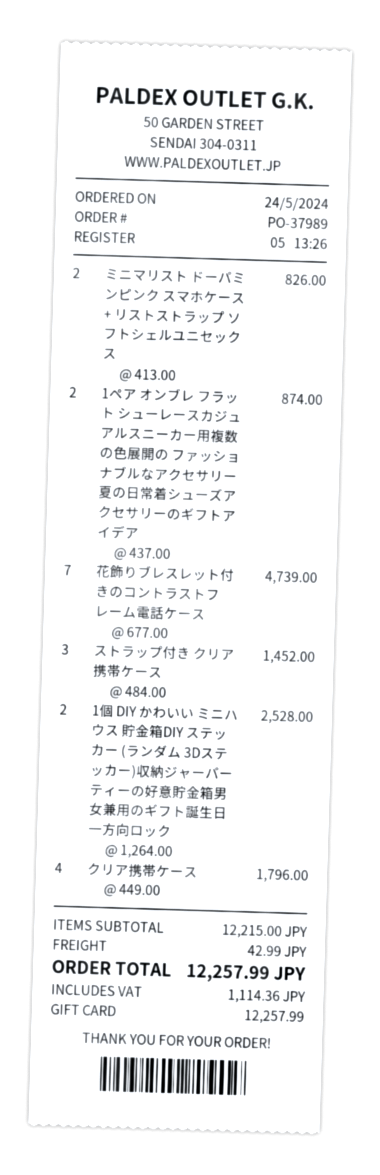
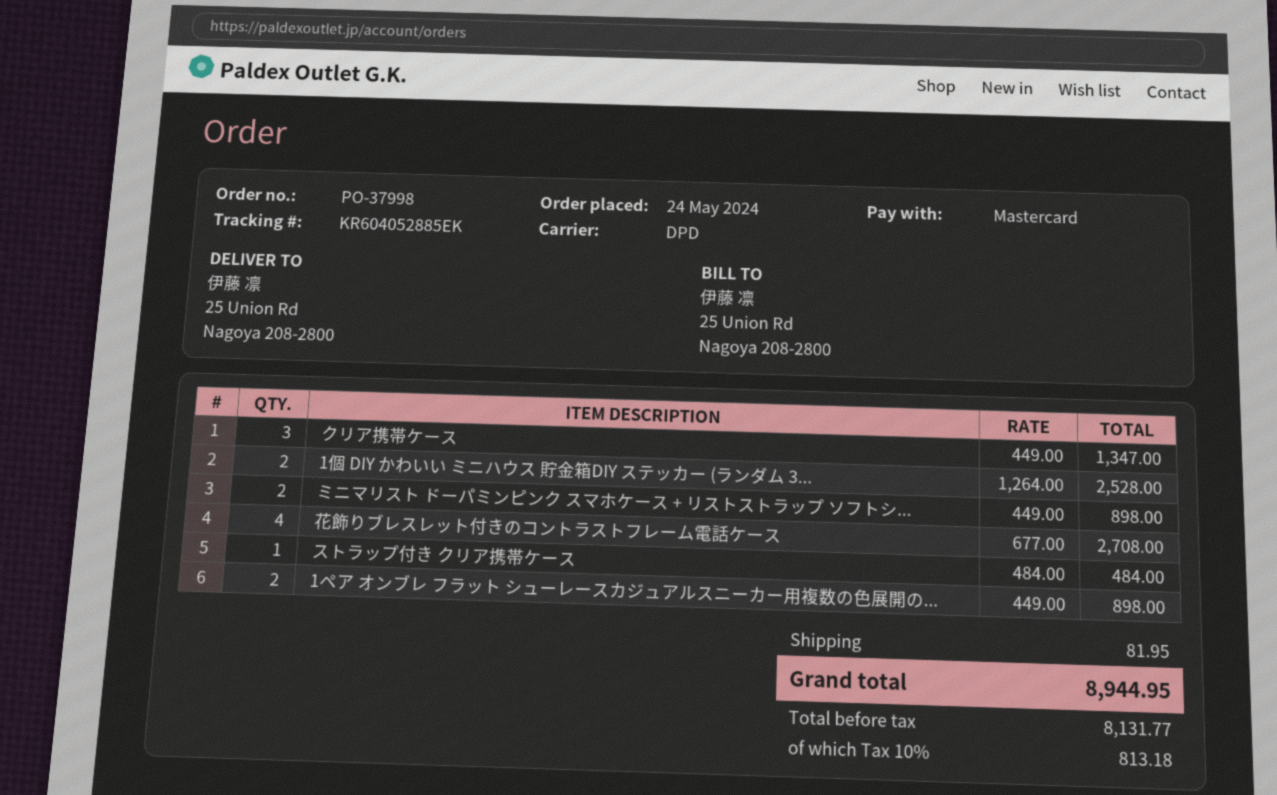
order number: PO-37989 -> PO-37998
payment method: gift card -> Mastercard
ミニマリスト ドーパミンピンク スマホケース + リストストラップ ソフトシェルユニセックス: 2 x 413.00 = 826.00 -> 2 x 449.00 = 898.00
1ペア オンブレ フラット シューレースカジュアルスニーカー用複数の色展開の ファッショナブルなアクセサリー夏の日常着シューズアクセサリーのギフトアイデア: 2 x 437.00 = 874.00 -> 2 x 449.00 = 898.00
花飾りブレスレット付きのコントラストフレーム電話ケース: 7 x 677.00 = 4739.00 -> 4 x 677.00 = 2708.00
ストラップ付き クリア携帯ケース: 3 x 484.00 = 1452.00 -> 1 x 484.00 = 484.00
クリア携帯ケース: 4 x 449.00 = 1796.00 -> 3 x 449.00 = 1347.00
shipping: 42.99 -> 81.95
tax: 1114.36 -> 813.18
total: 12257.99 -> 8944.95

